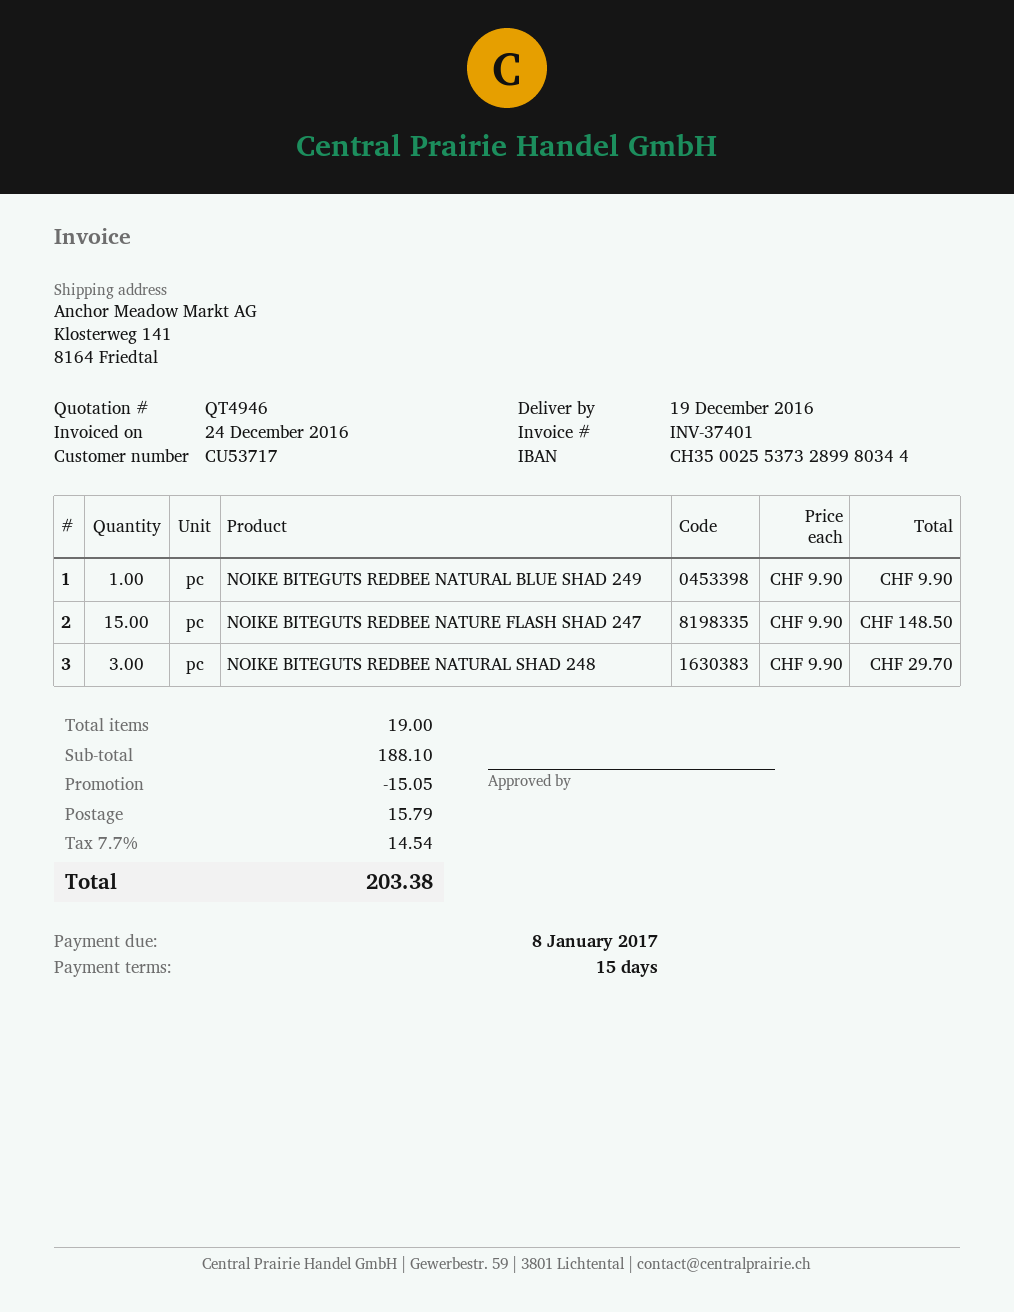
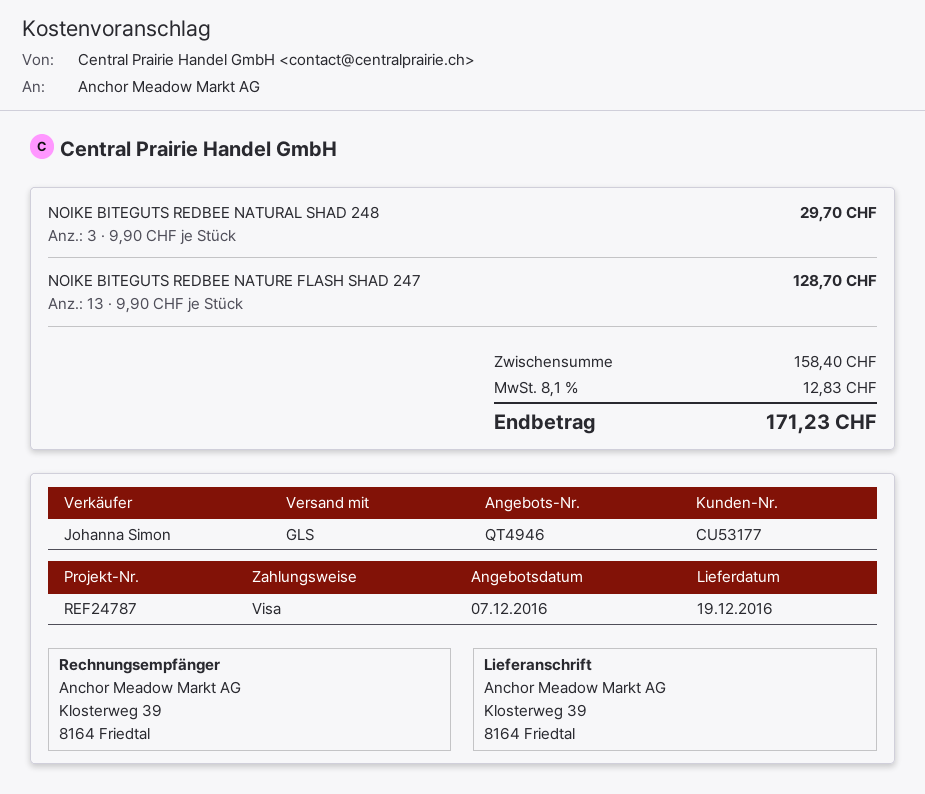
customer number: CU53717 -> CU53177
ship to: Klosterweg 141, 8164 Friedtal -> Klosterweg 39, 8164 Friedtal
NOIKE BITEGUTS REDBEE NATURAL BLUE SHAD 249: 1 x 9.90 = 9.90 -> none
NOIKE BITEGUTS REDBEE NATURE FLASH SHAD 247: 15 x 9.90 = 148.50 -> 13 x 9.90 = 128.70
subtotal: 188.10 -> 158.40
discount: 15.05 -> none
shipping: 15.79 -> none
tax: 7.7% = 14.54 -> 8.1% = 12.83
total: 203.38 -> 171.23

